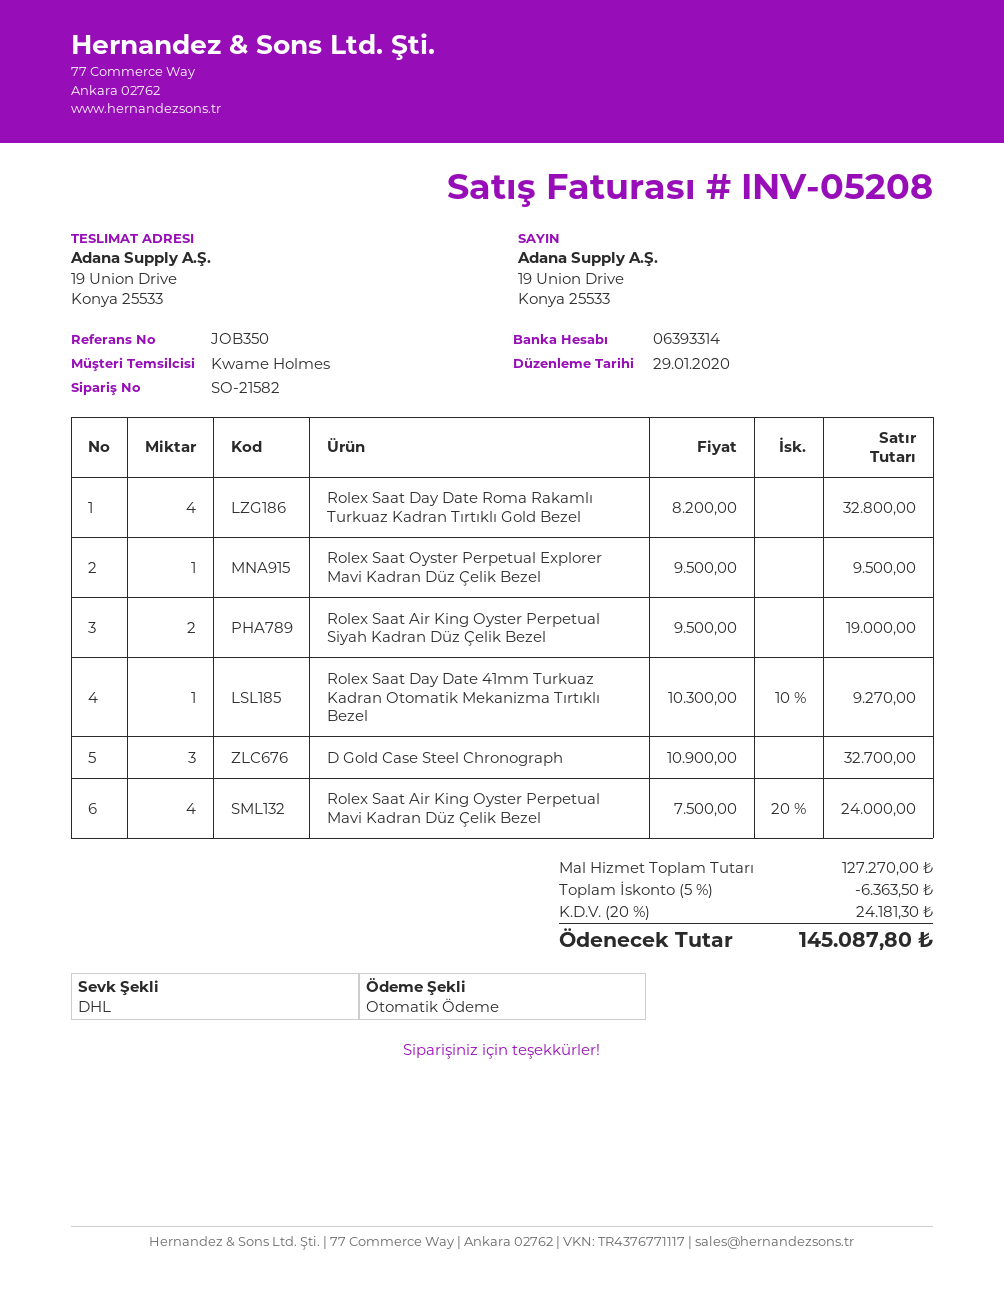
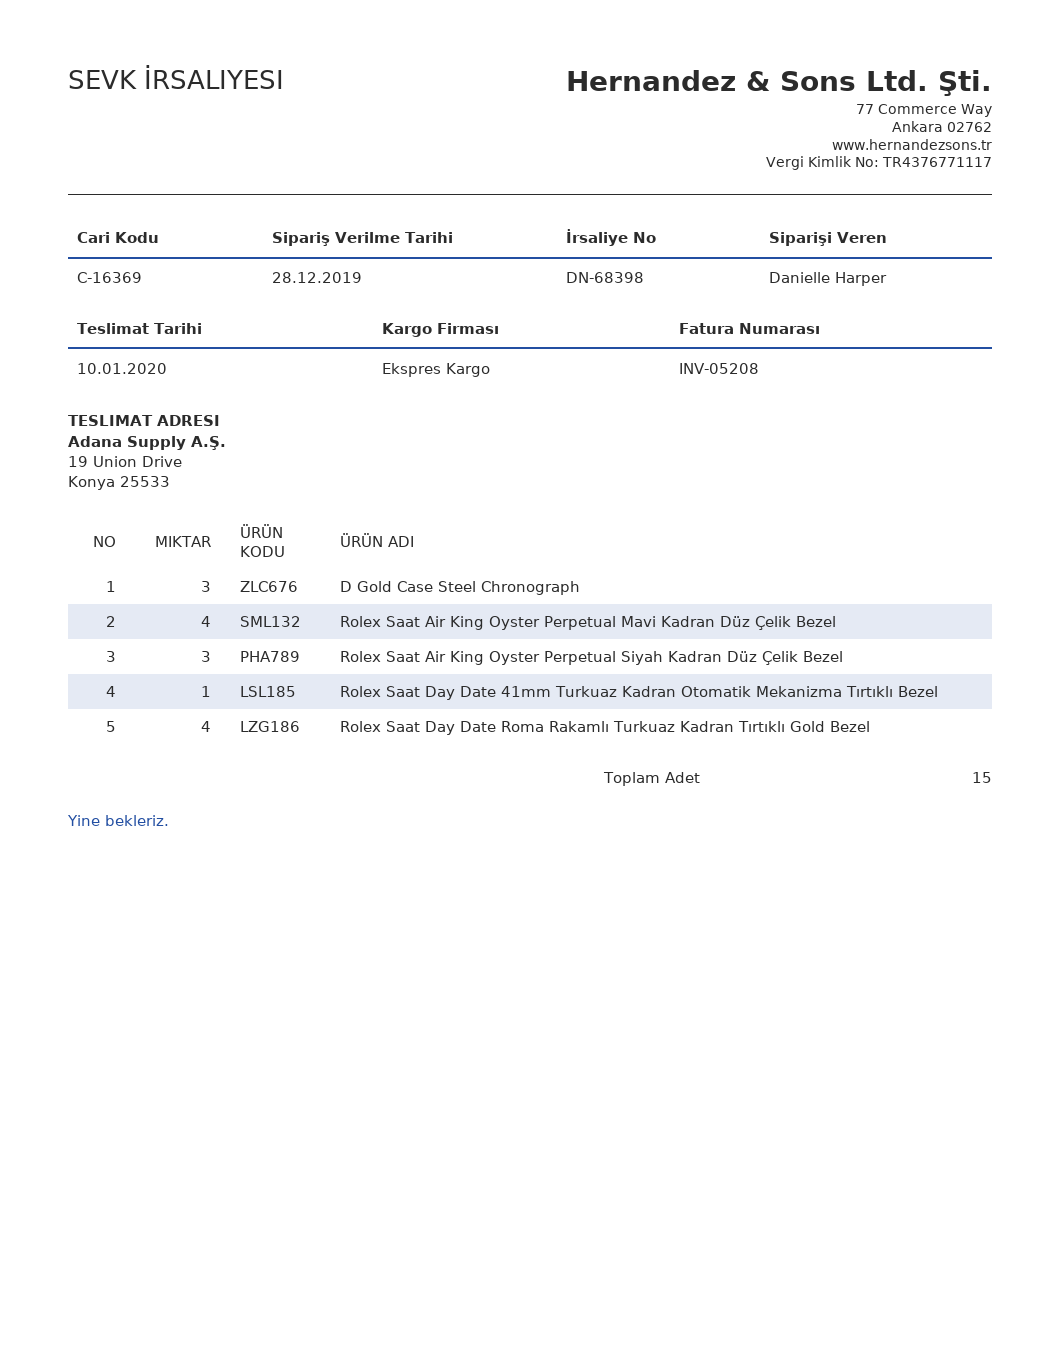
shipping method: DHL -> express
Rolex Saat Oyster Perpetual Explorer Mavi Kadran Düz Çelik Bezel: 1 -> none
Rolex Saat Air King Oyster Perpetual Siyah Kadran Düz Çelik Bezel: 2 -> 3

